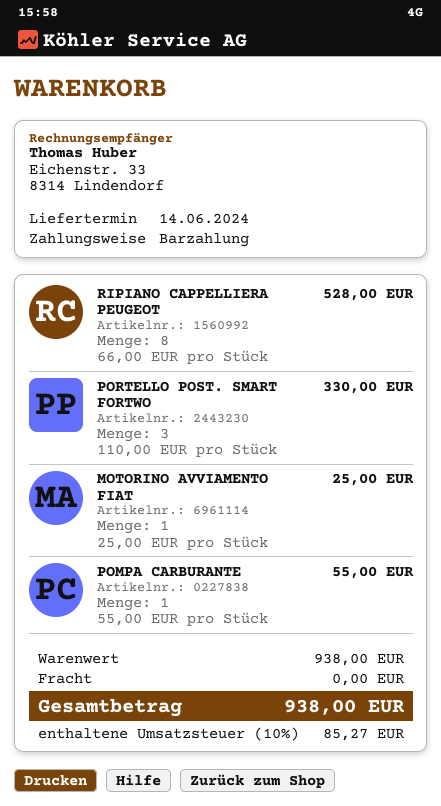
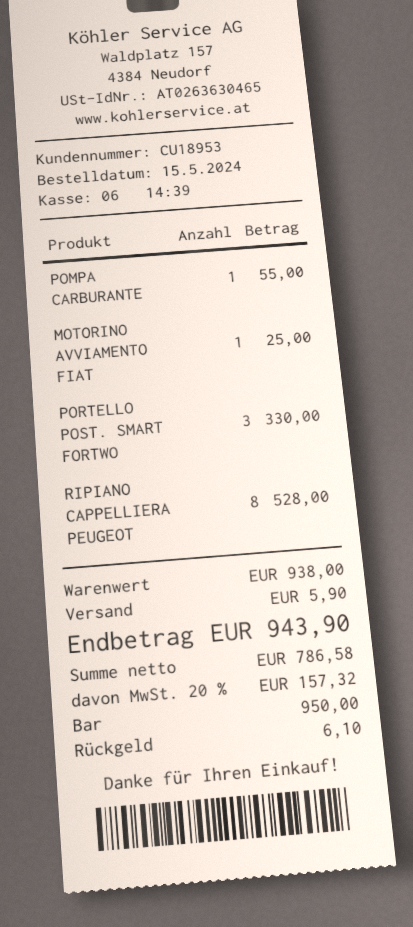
shipping: 0.00 -> 5.90
tax: 10% = 85.27 -> 20% = 157.32
total: 938.00 -> 943.90

